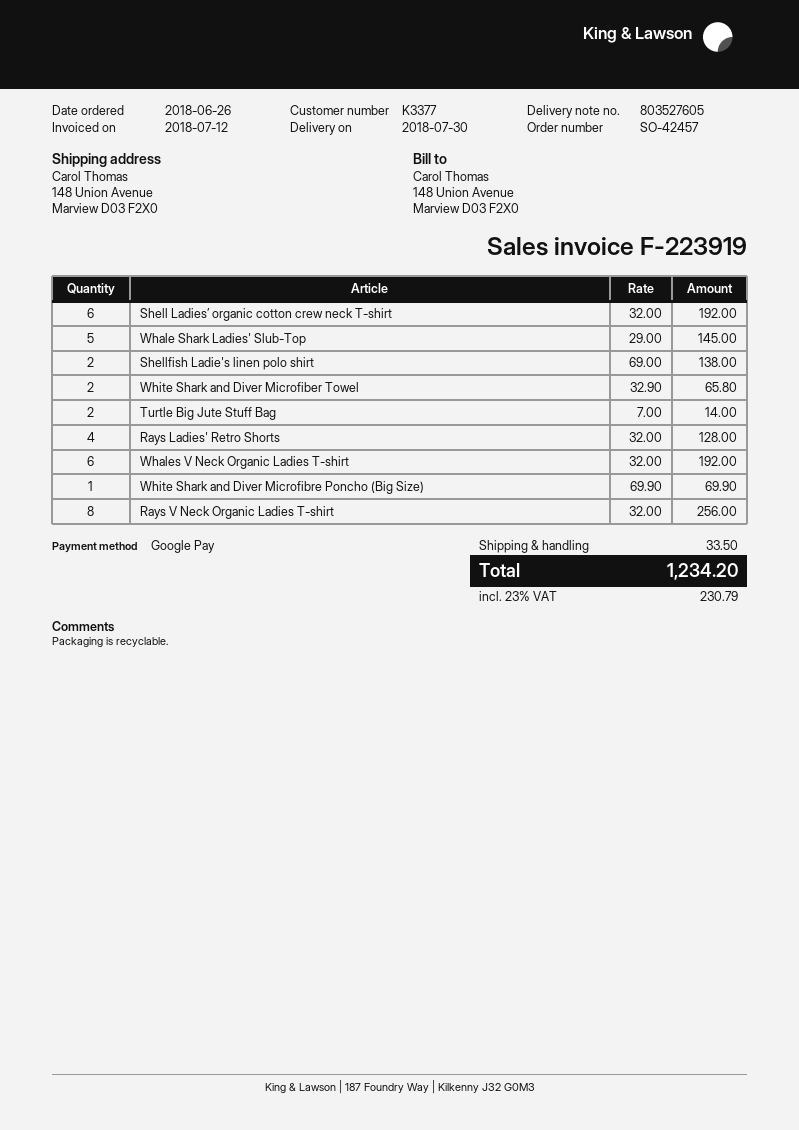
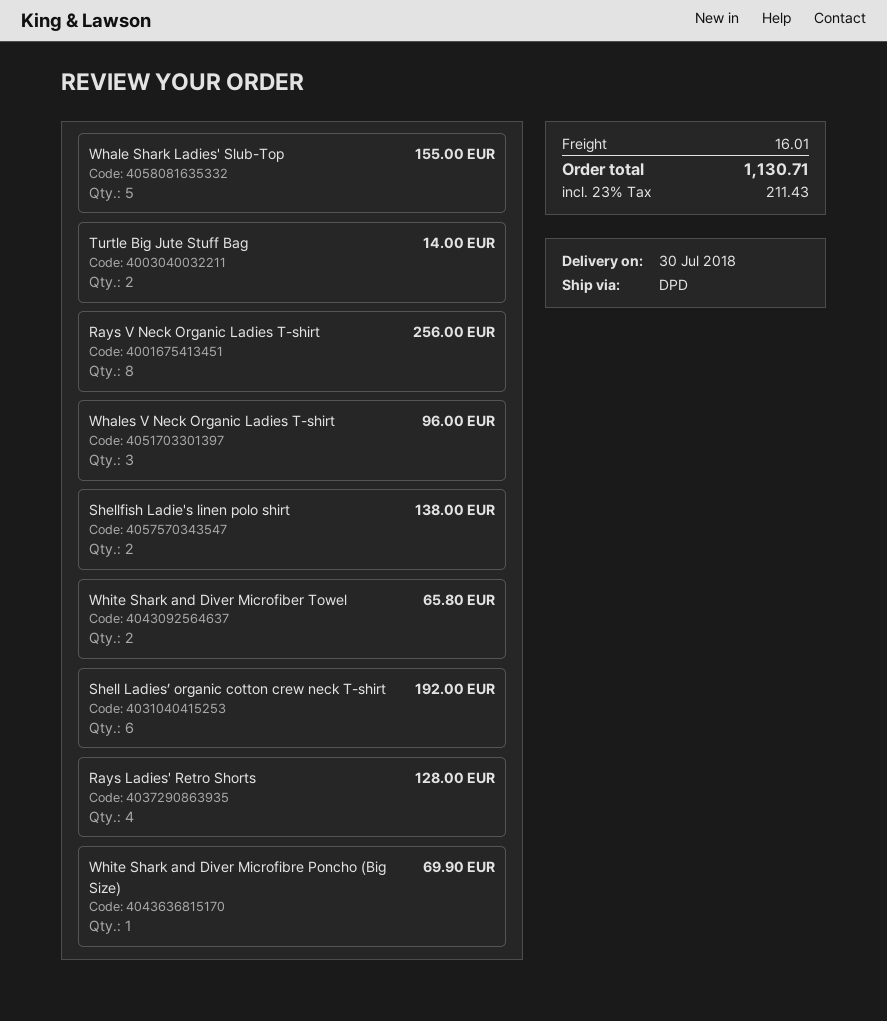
Whale Shark Ladies' Slub-Top: 5 for 145.00 -> 5 for 155.00
Whales V Neck Organic Ladies T-shirt: 6 for 192.00 -> 3 for 96.00
shipping: 33.50 -> 16.01
tax: 23% = 230.79 -> 23% = 211.43
total: 1234.20 -> 1130.71

